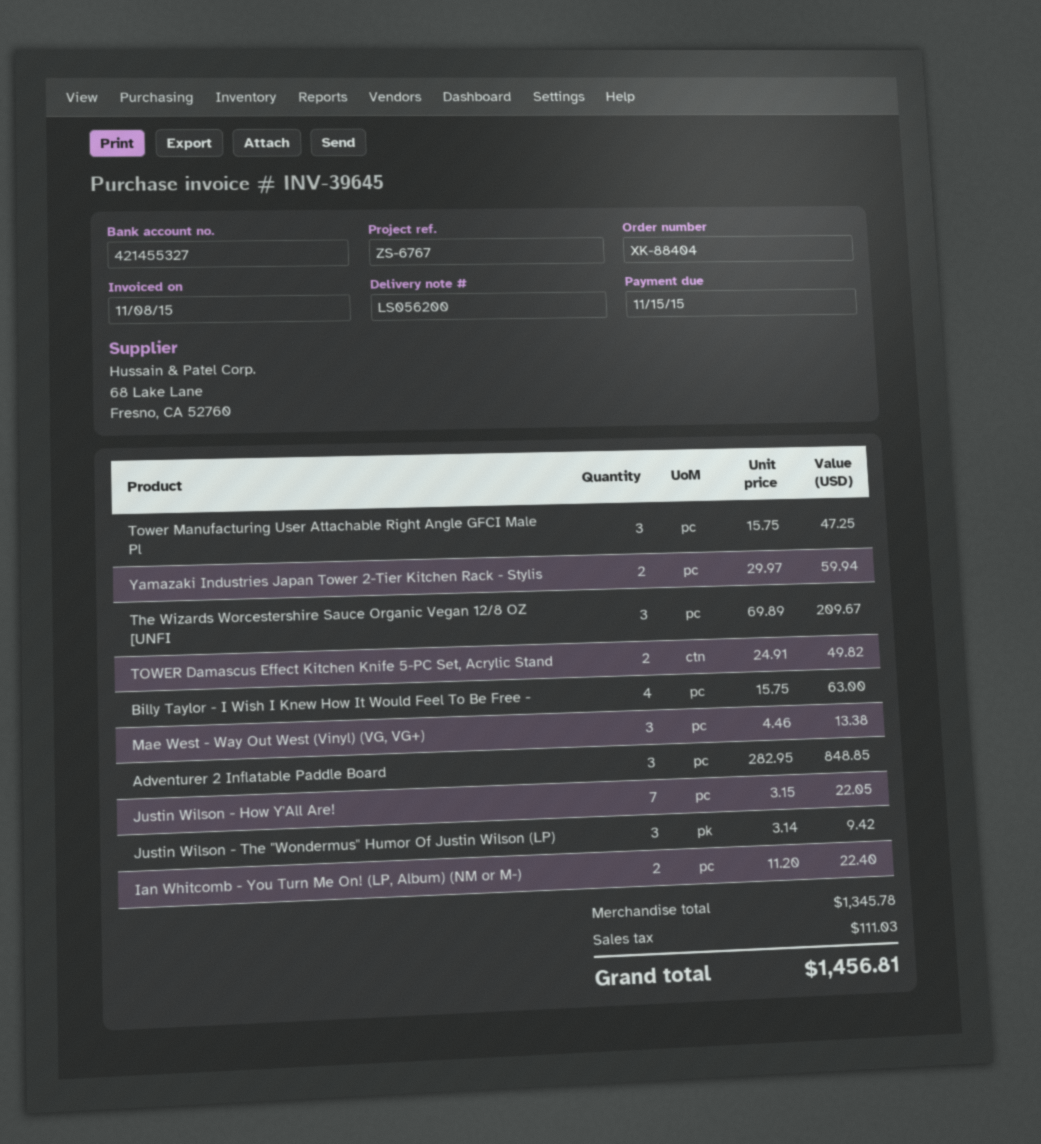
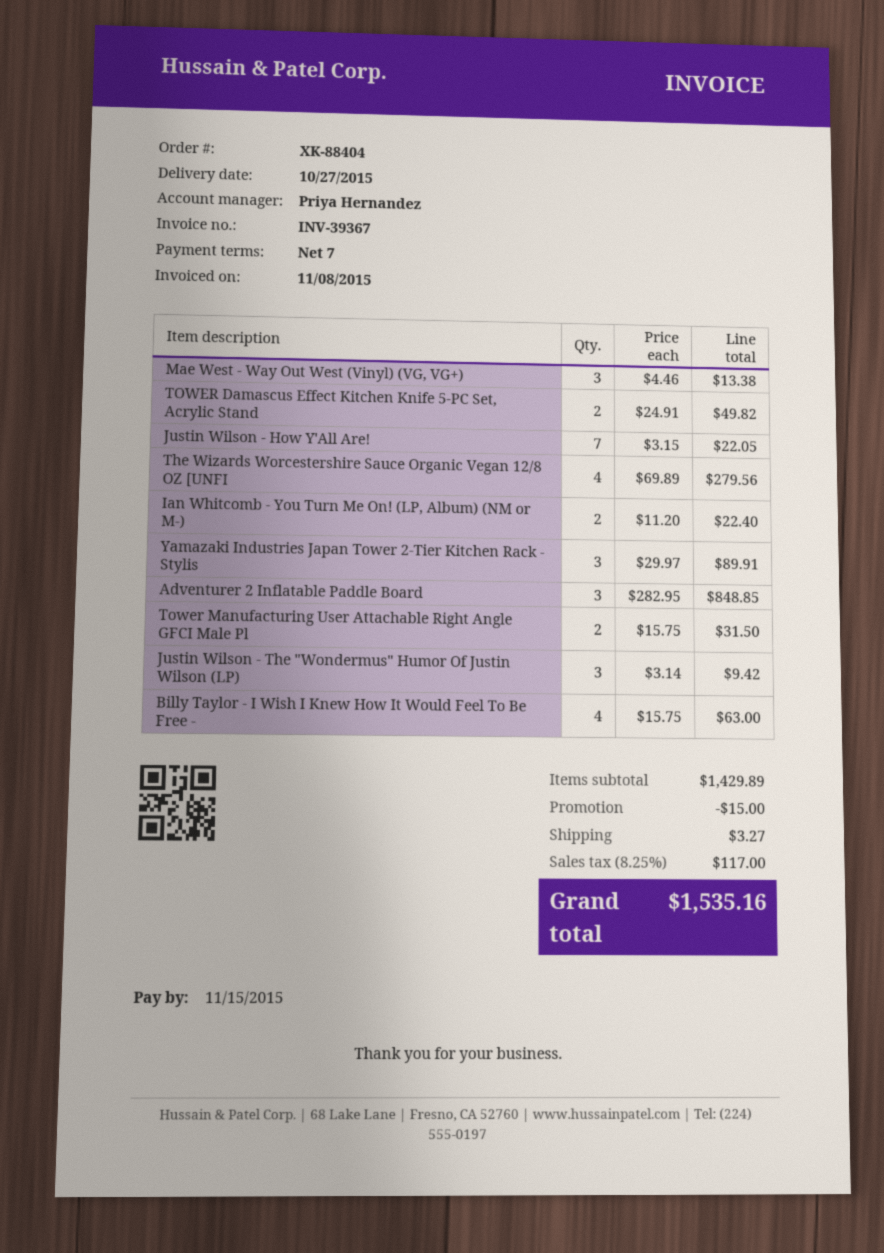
invoice number: INV-39645 -> INV-39367
Tower Manufacturing User Attachable Right Angle GFCI Male Pl: 3 x 15.75 = 47.25 -> 2 x 15.75 = 31.50
Yamazaki Industries Japan Tower 2-Tier Kitchen Rack - Stylis: 2 x 29.97 = 59.94 -> 3 x 29.97 = 89.91
The Wizards Worcestershire Sauce Organic Vegan 12/8 OZ [UNFI: 3 x 69.89 = 209.67 -> 4 x 69.89 = 279.56
subtotal: 1345.78 -> 1429.89
discount: none -> 15.00
shipping: none -> 3.27
tax: 111.03 -> 117.00
total: 1456.81 -> 1535.16

